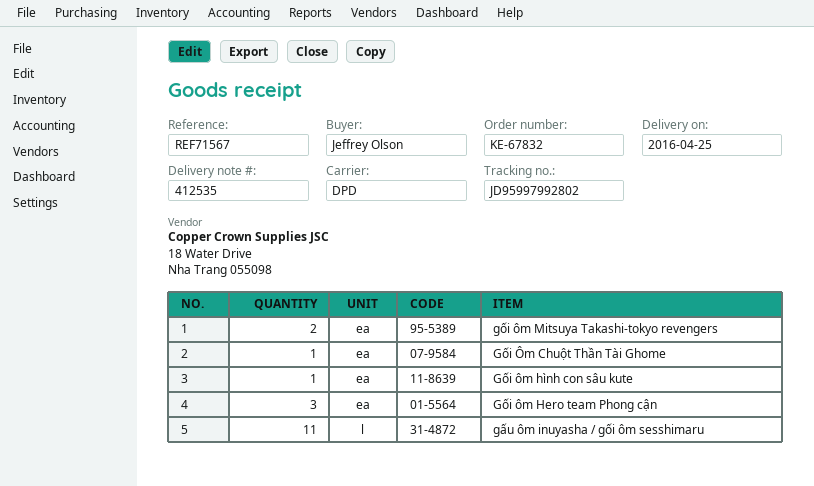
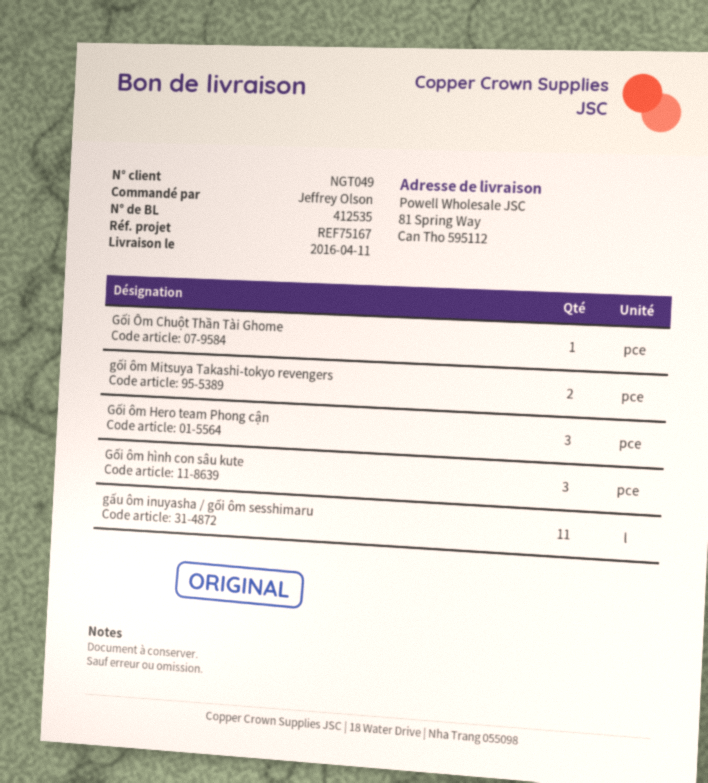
delivery date: 2016-04-25 -> 2016-04-11
reference: REF71567 -> REF75167
Gối ôm hình con sâu kute: 1 -> 3

